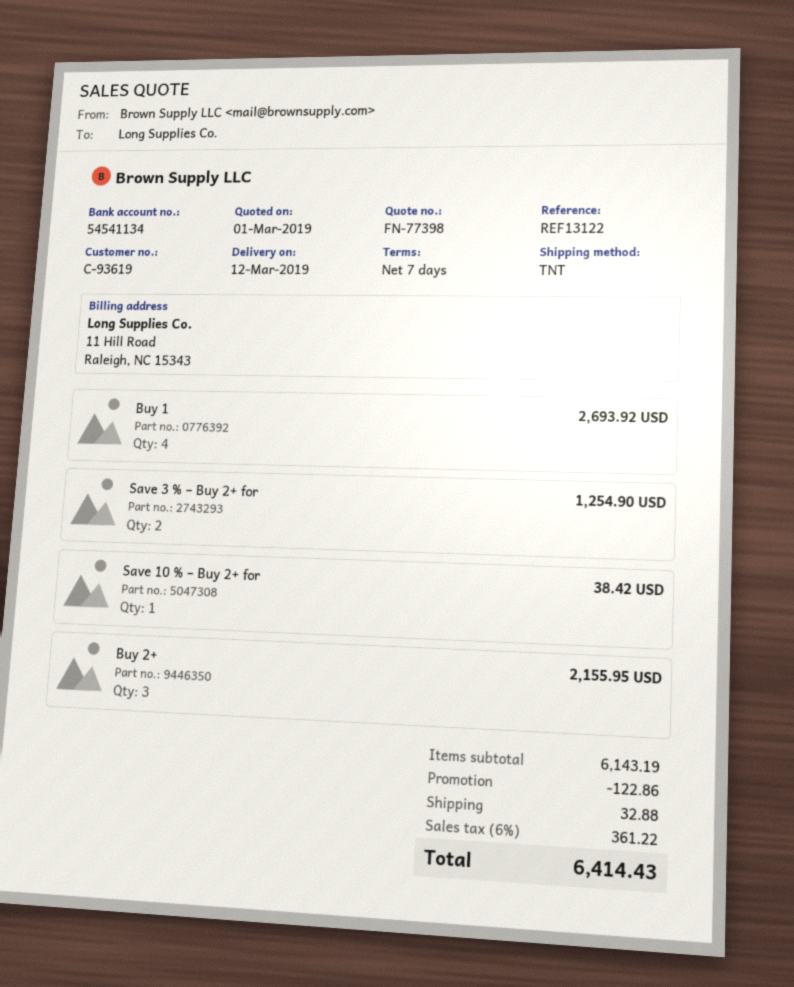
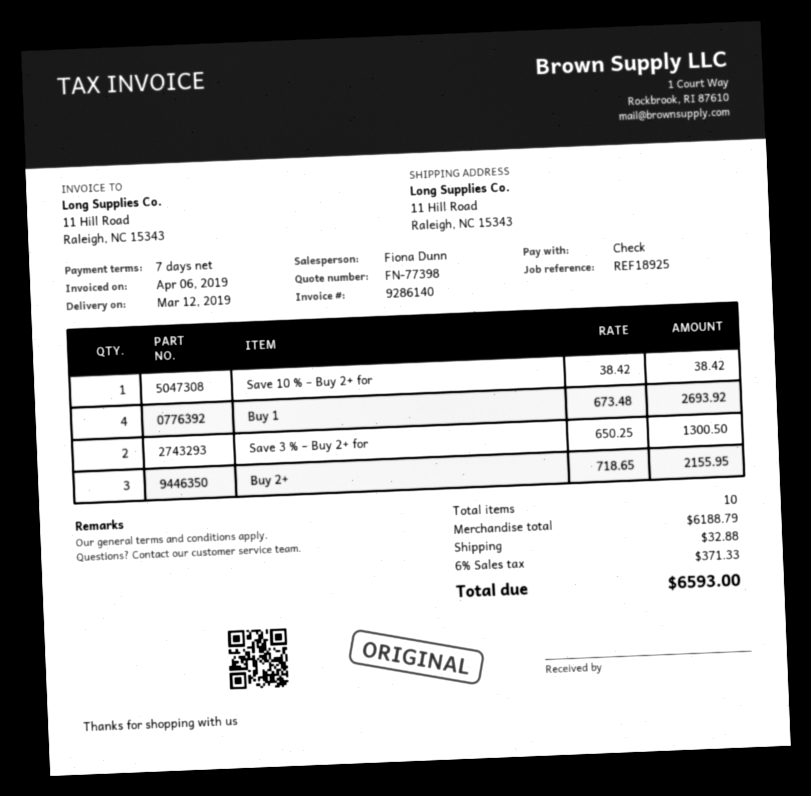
reference: REF13122 -> REF18925
Save 3 % – Buy 2+ for: 2 for 1254.90 -> 2 for 1300.50
subtotal: 6143.19 -> 6188.79
discount: 122.86 -> none
tax: 6% = 361.22 -> 6% = 371.33
total: 6414.43 -> 6593.00

